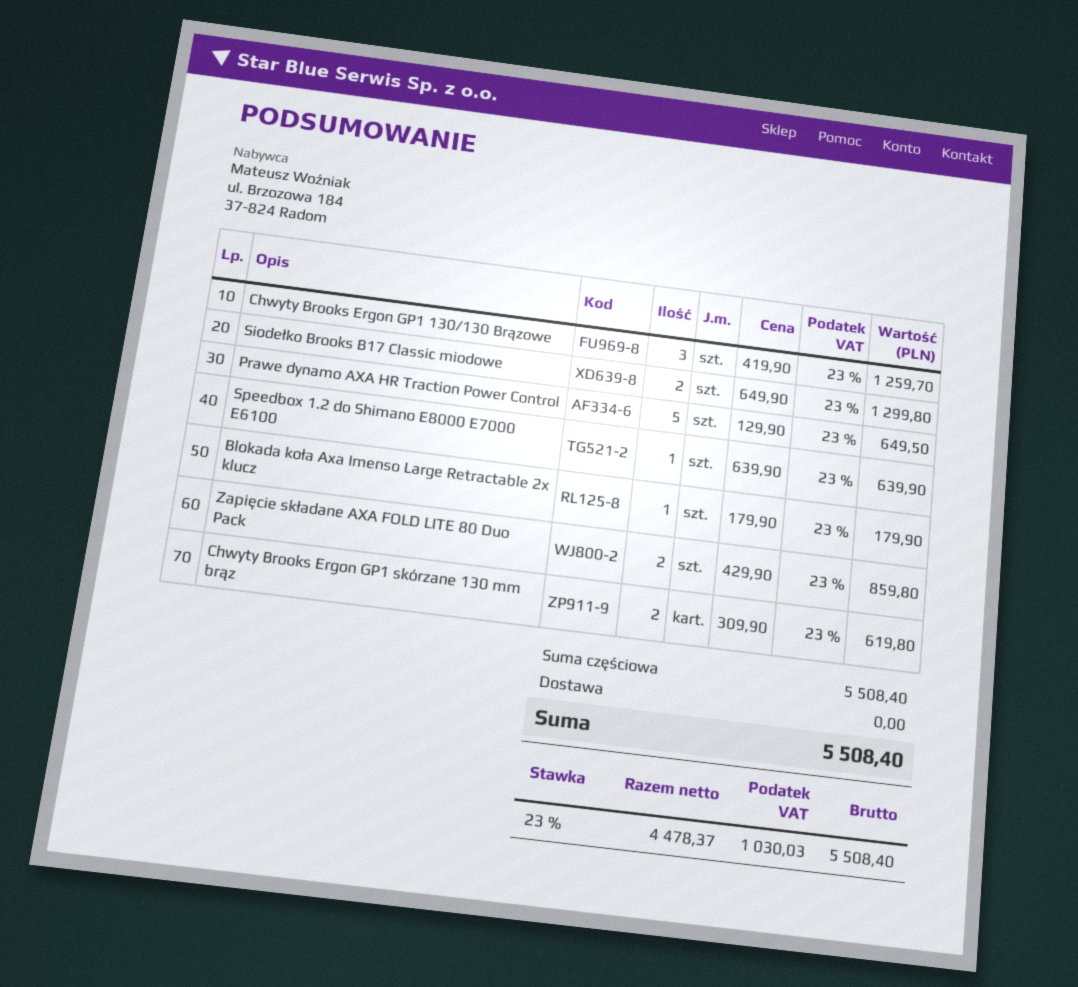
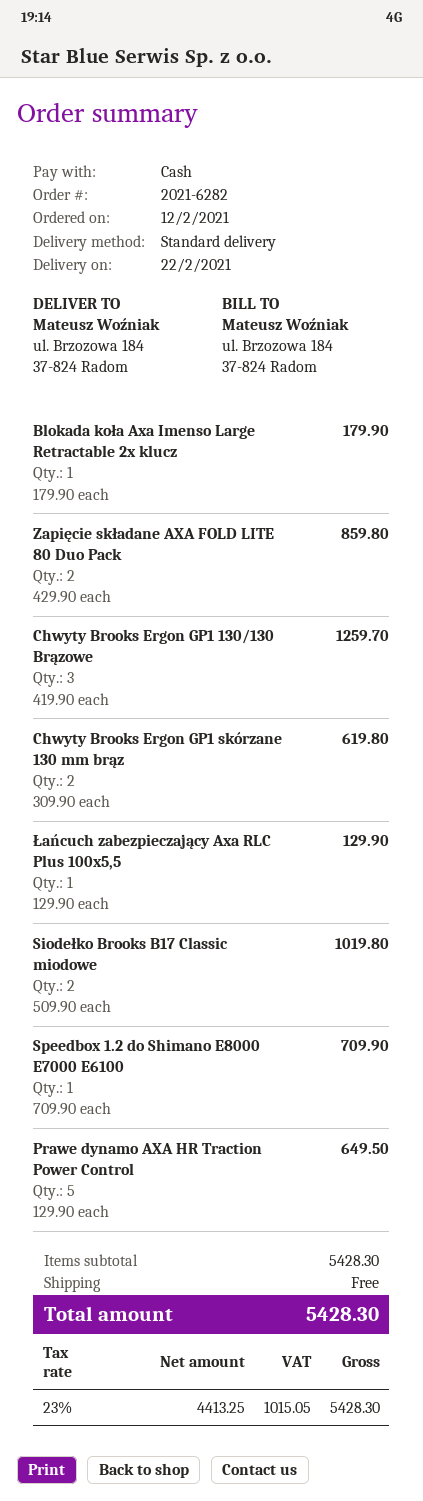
Siodełko Brooks B17 Classic miodowe: 2 x 649.90 = 1299.80 -> 2 x 509.90 = 1019.80
Speedbox 1.2 do Shimano E8000 E7000 E6100: 1 x 639.90 = 639.90 -> 1 x 709.90 = 709.90
Łańcuch zabezpieczający Axa RLC Plus 100x5,5: none -> 1 x 129.90 = 129.90
subtotal: 5508.40 -> 5428.30
net: 4478.37 -> 4413.25
tax: 23% = 1030.03 -> 23% = 1015.05
total: 5508.40 -> 5428.30

